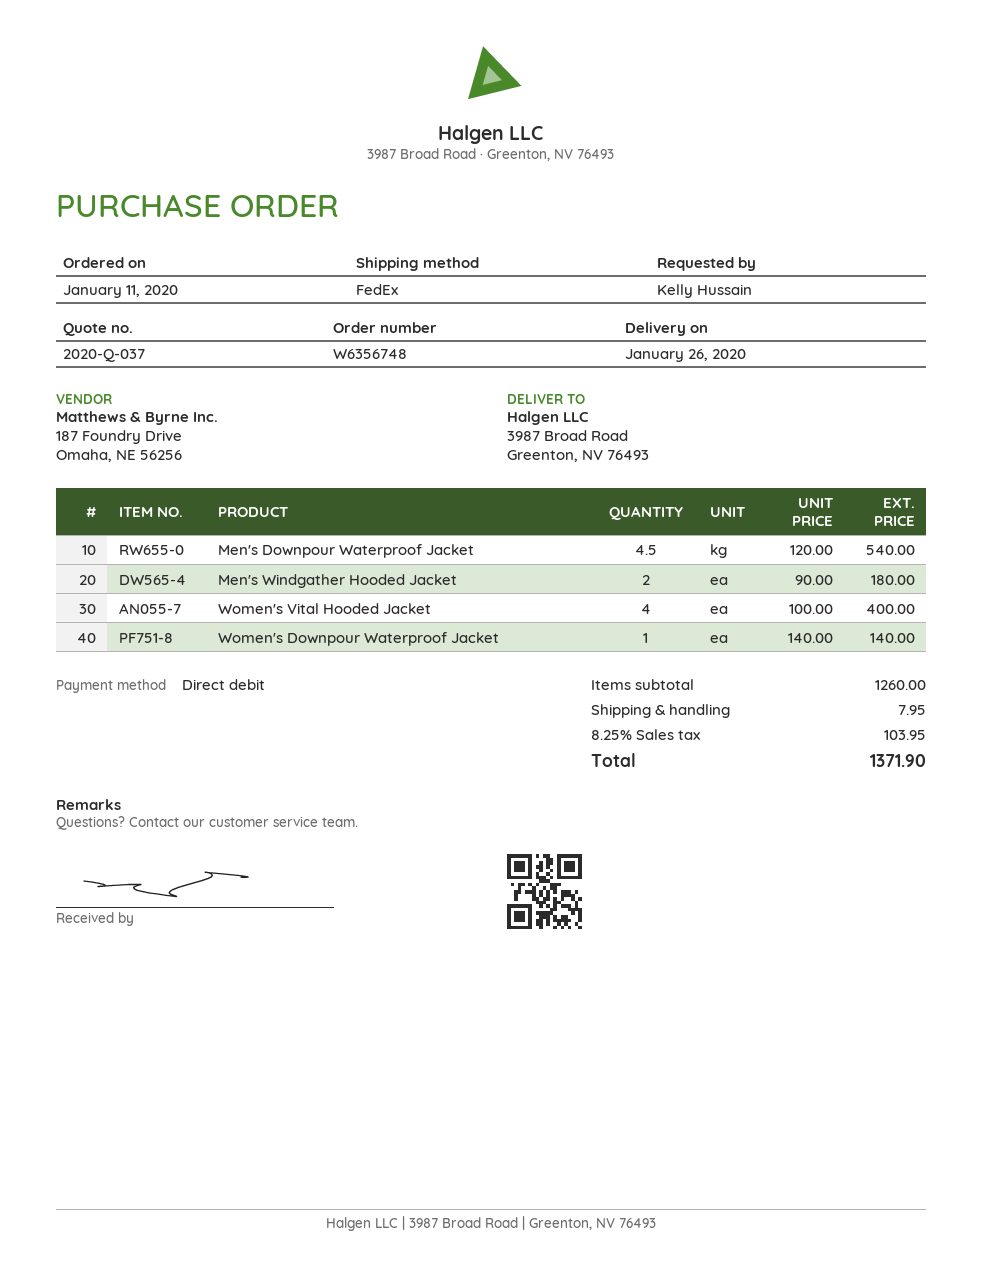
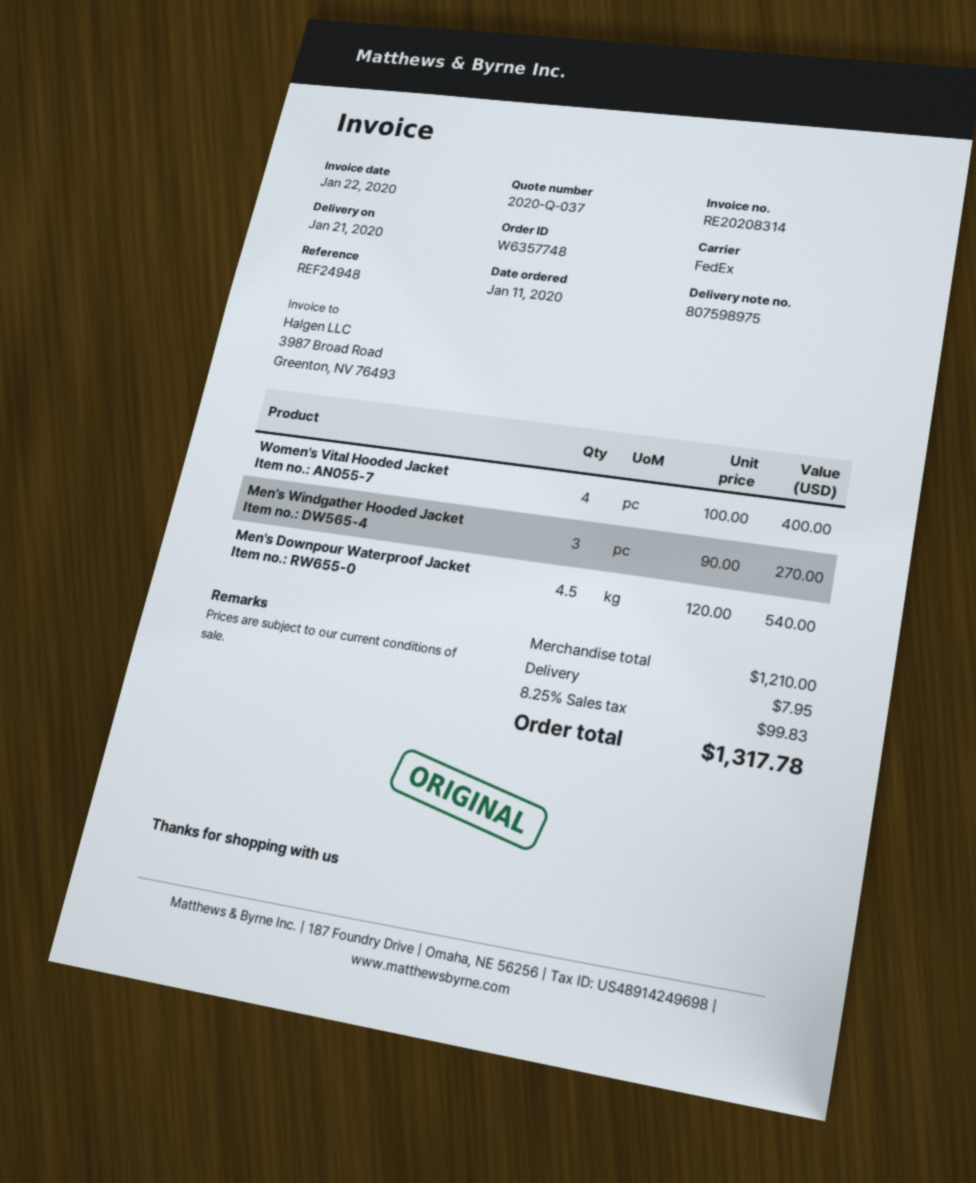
order number: W6356748 -> W6357748
delivery date: 2020-01-26 -> 2020-01-21
Men's Windgather Hooded Jacket: 2 x 90.00 = 180.00 -> 3 x 90.00 = 270.00
Women's Downpour Waterproof Jacket: 1 x 140.00 = 140.00 -> none
subtotal: 1260.00 -> 1210.00
tax: 8.25% = 103.95 -> 8.25% = 99.83
total: 1371.90 -> 1317.78

